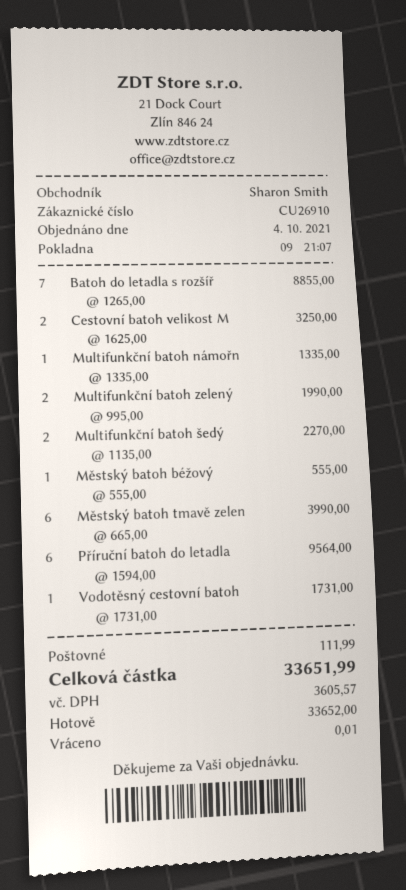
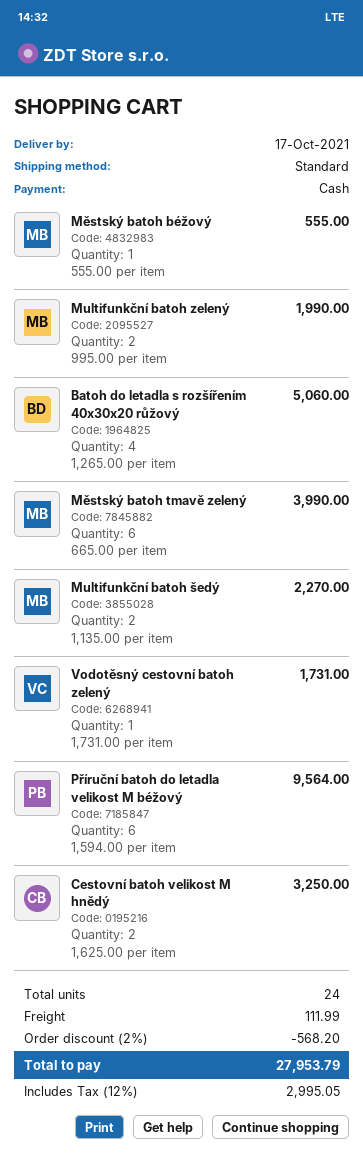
Batoh do letadla s rozšíř: 7 x 1265.00 = 8855.00 -> 4 x 1265.00 = 5060.00
Multifunkční batoh námořn: 1 x 1335.00 = 1335.00 -> none
discount: none -> 2% = 568.20
tax: 3605.57 -> 2995.05
total: 33651.99 -> 27953.79

